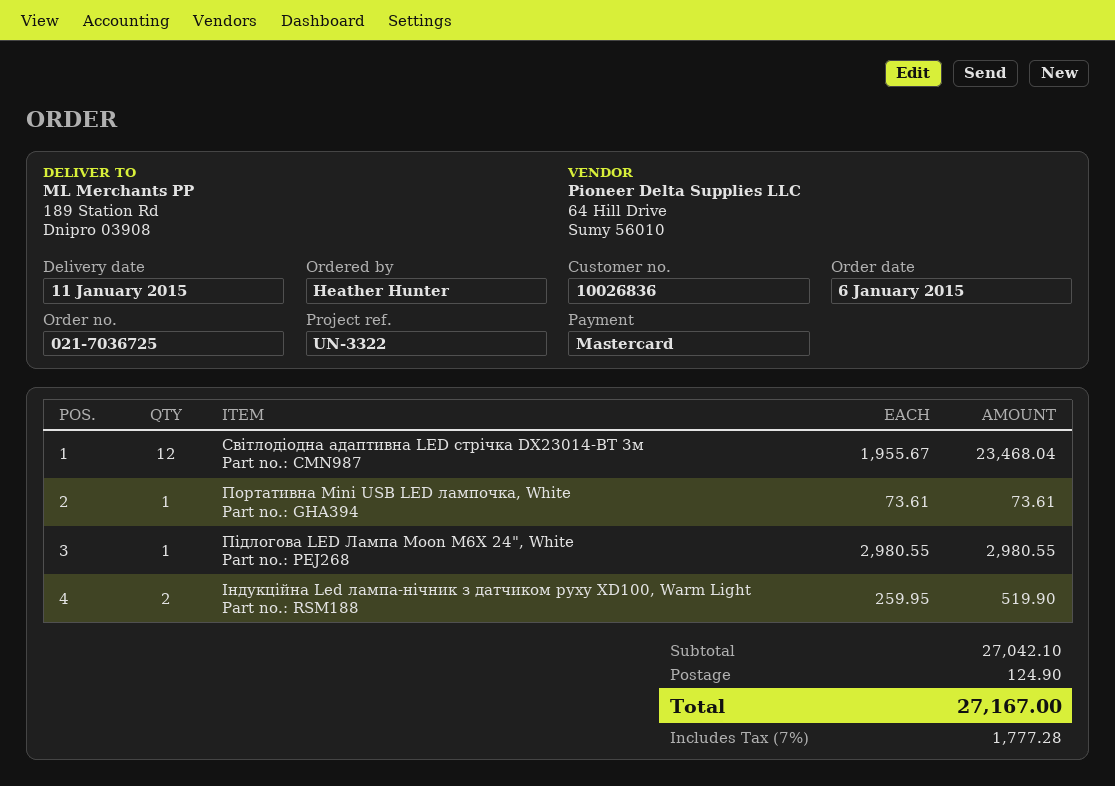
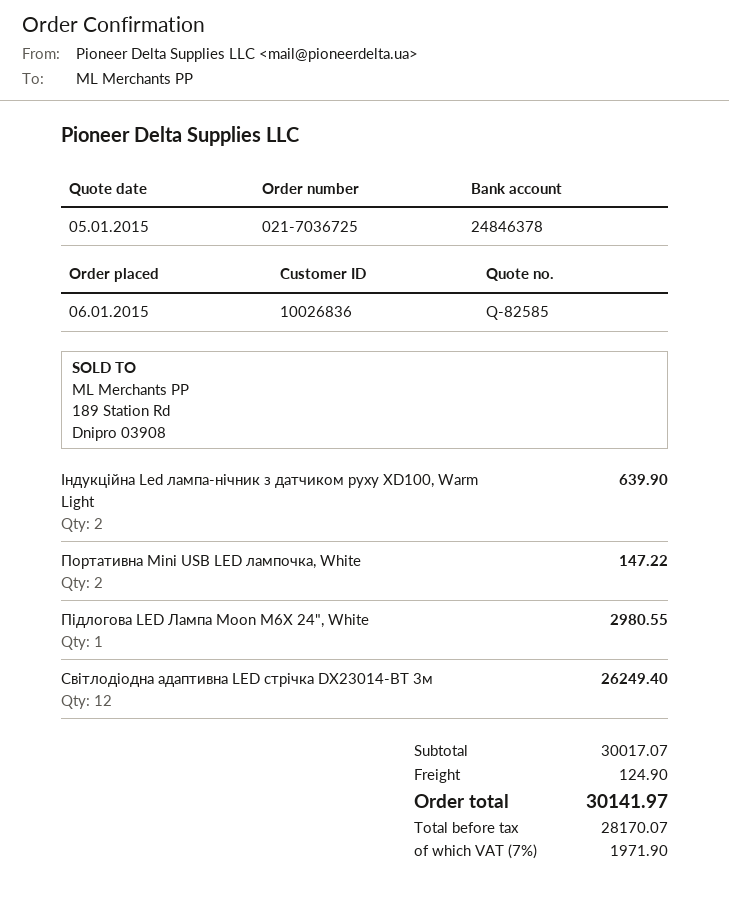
Світлодіодна адаптивна LED стрічка DX23014-BT 3м: 12 for 23468.04 -> 12 for 26249.40
Портативна Mini USB LED лампочка, White: 1 for 73.61 -> 2 for 147.22
Індукційна Led лампа-нічник з датчиком руху XD100, Warm Light: 2 for 519.90 -> 2 for 639.90
subtotal: 27042.10 -> 30017.07
tax: 7% = 1777.28 -> 7% = 1971.90
total: 27167.00 -> 30141.97

